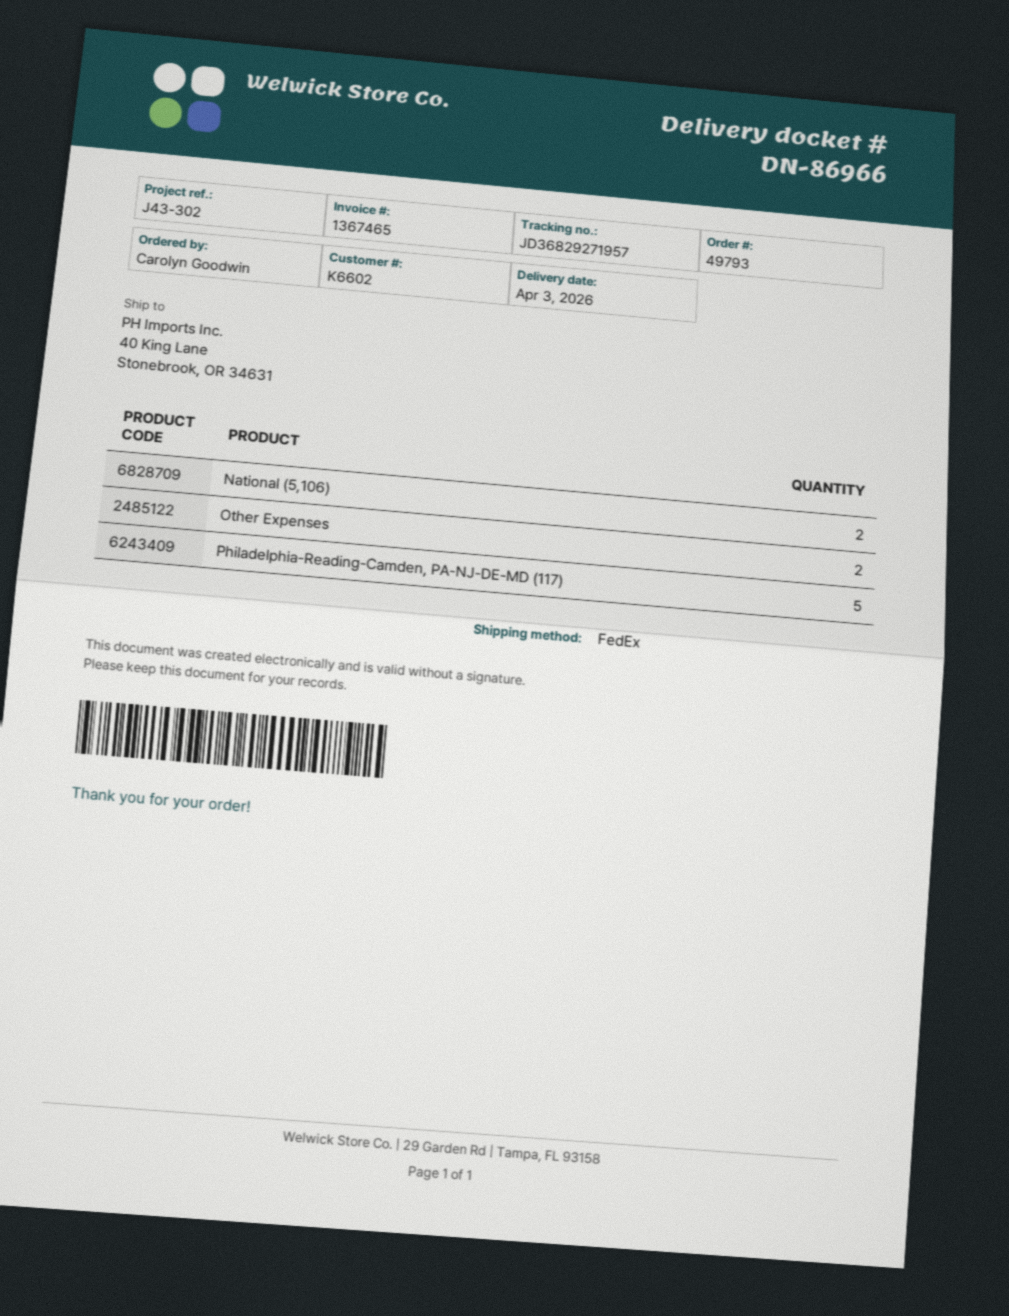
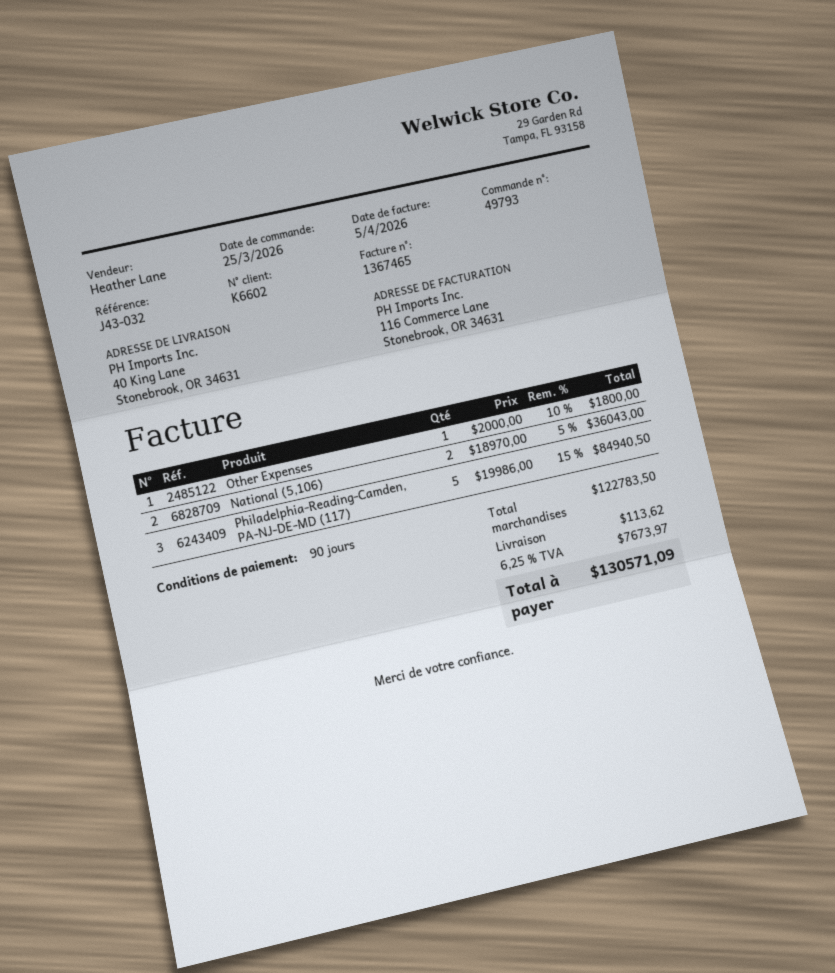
reference: J43-302 -> J43-032
Other Expenses: 2 -> 1

